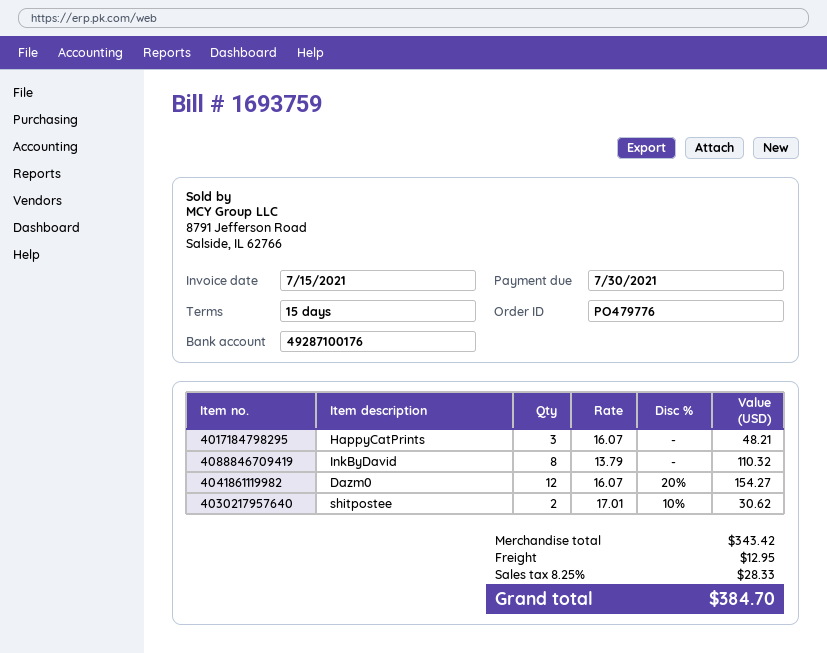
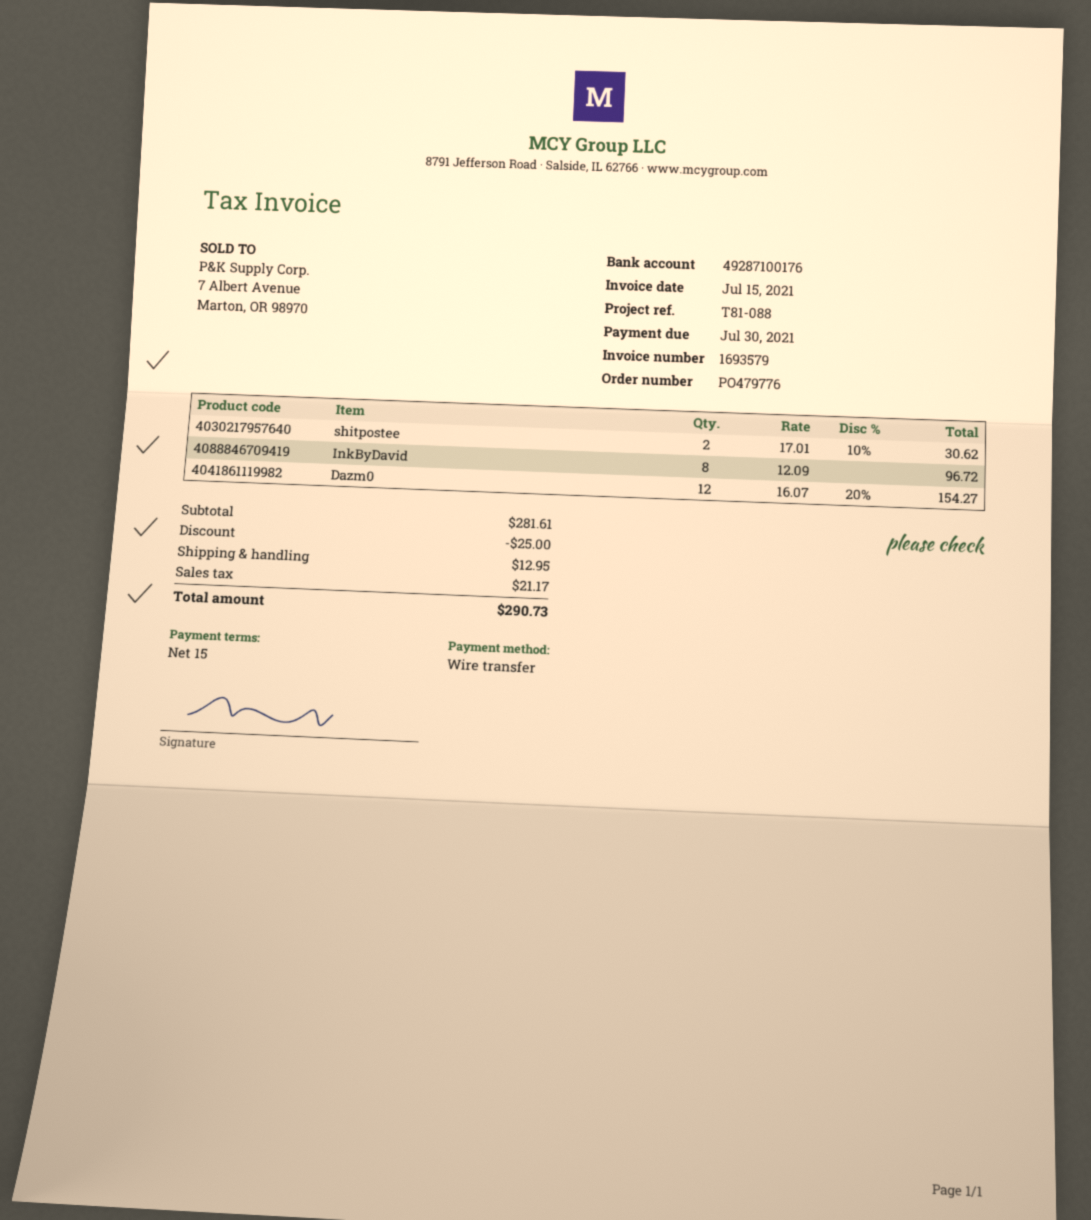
invoice number: 1693759 -> 1693579
HappyCatPrints: 3 x 16.07 = 48.21 -> none
InkByDavid: 8 x 13.79 = 110.32 -> 8 x 12.09 = 96.72
subtotal: 343.42 -> 281.61
discount: none -> 25.00
tax: 28.33 -> 21.17
total: 384.70 -> 290.73

